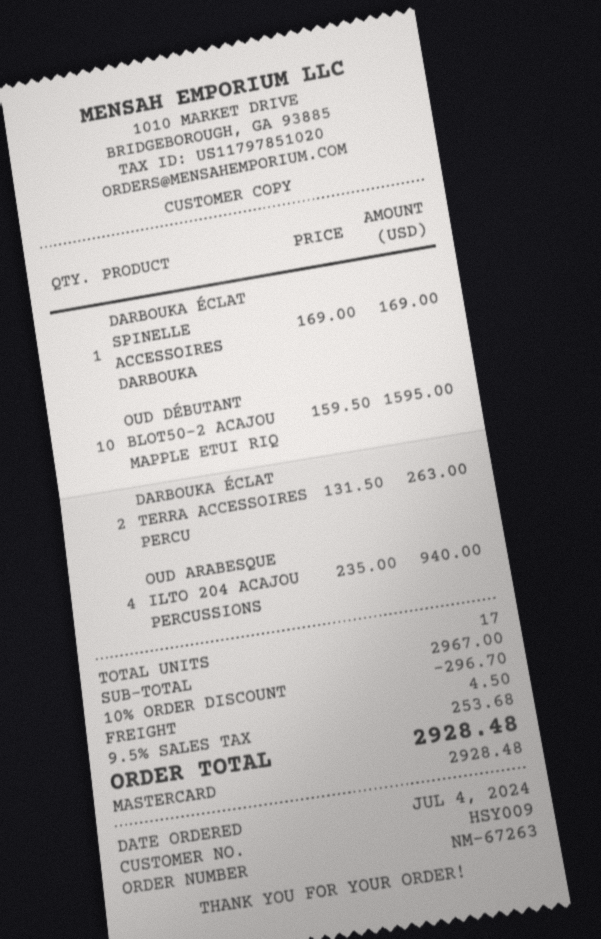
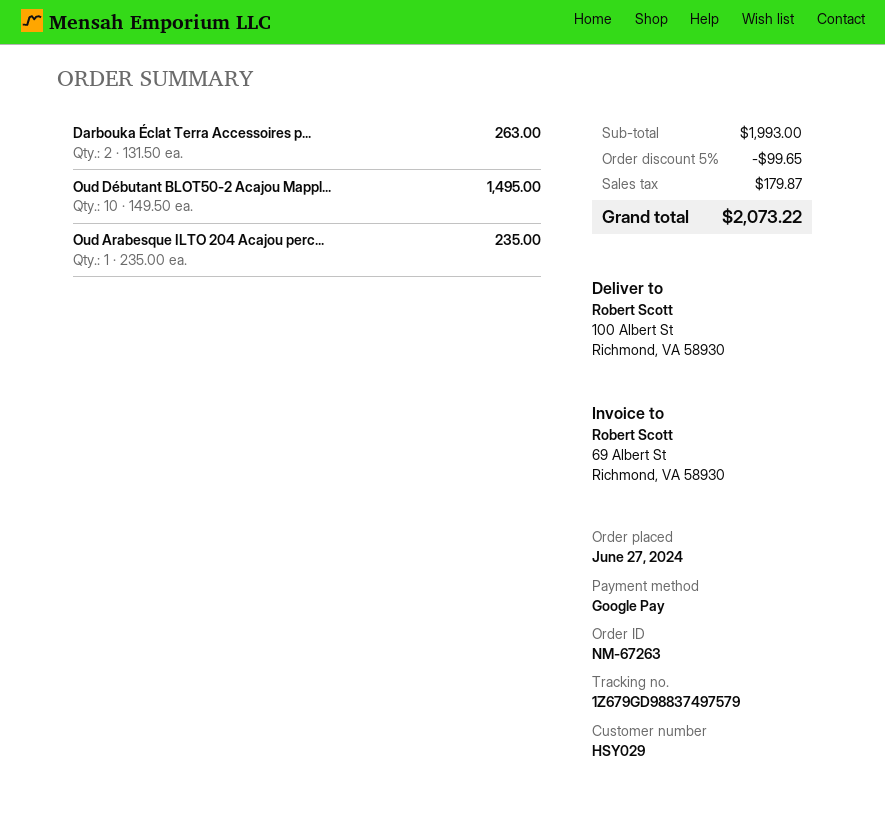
order date: 2024-07-04 -> 2024-06-27
customer number: HSY009 -> HSY029
payment method: Mastercard -> Google Pay
DARBOUKA ÉCLAT SPINELLE ACCESSOIRES DARBOUKA: 1 x 169.00 = 169.00 -> none
OUD DÉBUTANT BLOT50-2 ACAJOU MAPPLE ETUI RIQ: 10 x 159.50 = 1595.00 -> 10 x 149.50 = 1495.00
OUD ARABESQUE ILTO 204 ACAJOU PERCUSSIONS: 4 x 235.00 = 940.00 -> 1 x 235.00 = 235.00
subtotal: 2967.00 -> 1993.00
discount: 10% = 296.70 -> 5% = 99.65
shipping: 4.50 -> none
tax: 253.68 -> 179.87
total: 2928.48 -> 2073.22

